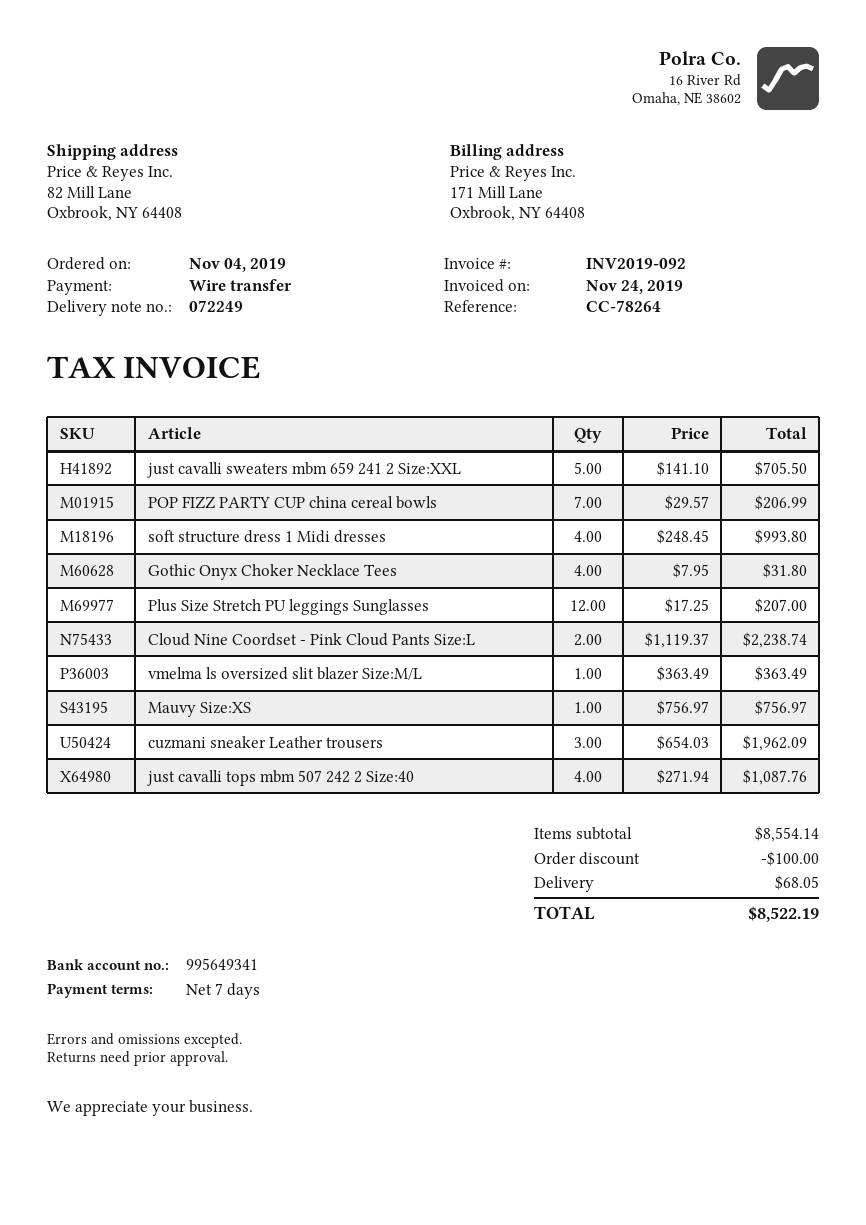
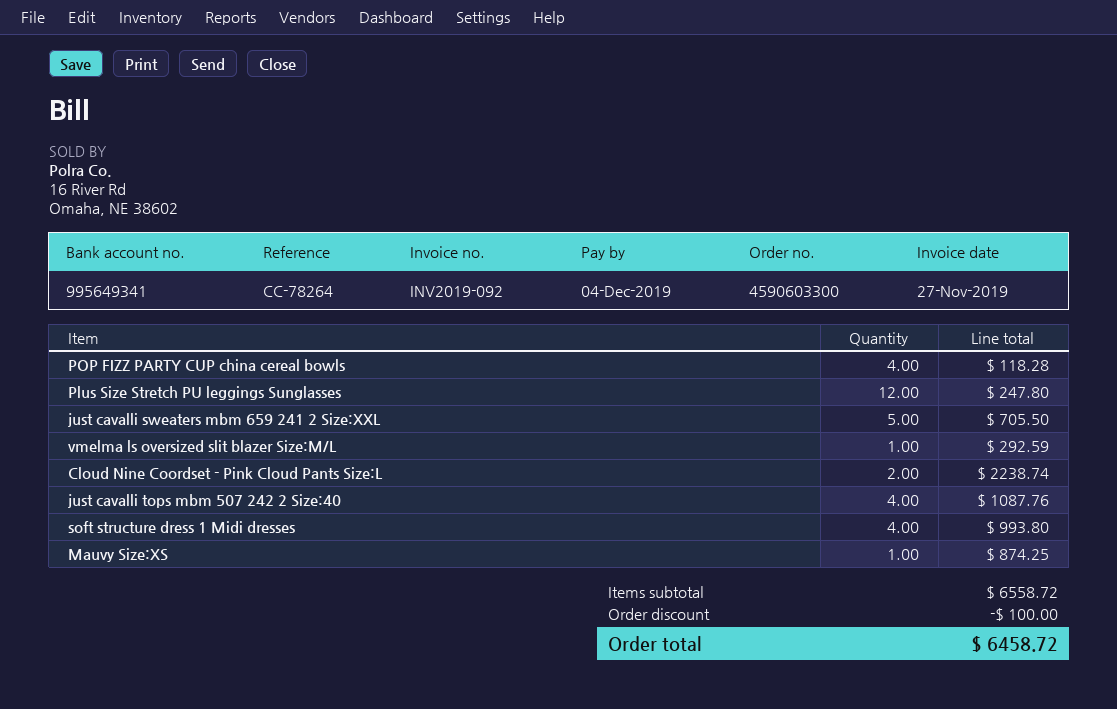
invoice date: 2019-11-24 -> 2019-11-27
POP FIZZ PARTY CUP china cereal bowls: 7 for 206.99 -> 4 for 118.28
Gothic Onyx Choker Necklace Tees: 4 for 31.80 -> none
Plus Size Stretch PU leggings Sunglasses: 12 for 207.00 -> 12 for 247.80
vmelma ls oversized slit blazer Size:M/L: 1 for 363.49 -> 1 for 292.59
Mauvy Size:XS: 1 for 756.97 -> 1 for 874.25
cuzmani sneaker Leather trousers: 3 for 1962.09 -> none
subtotal: 8554.14 -> 6558.72
shipping: 68.05 -> none
total: 8522.19 -> 6458.72

